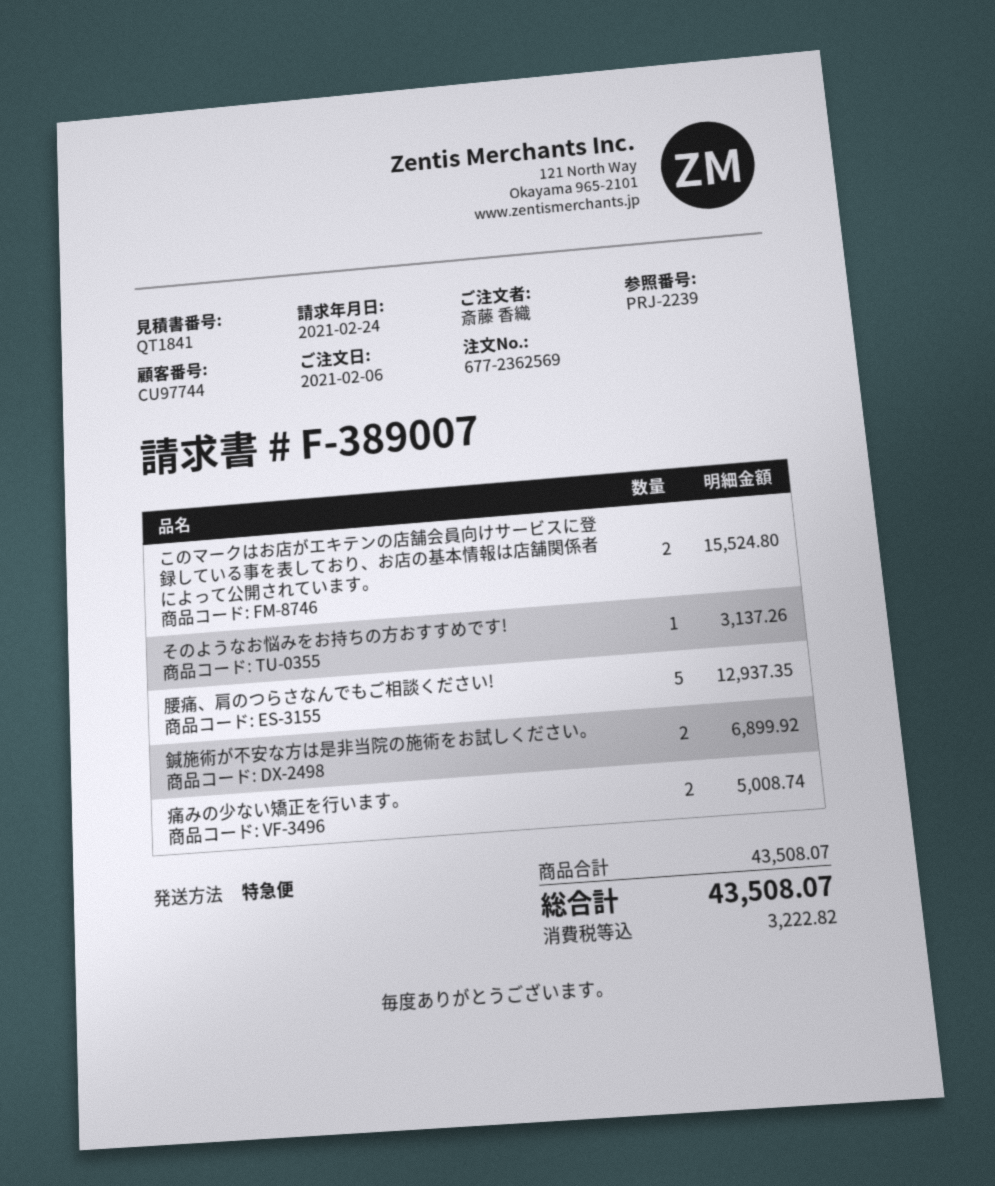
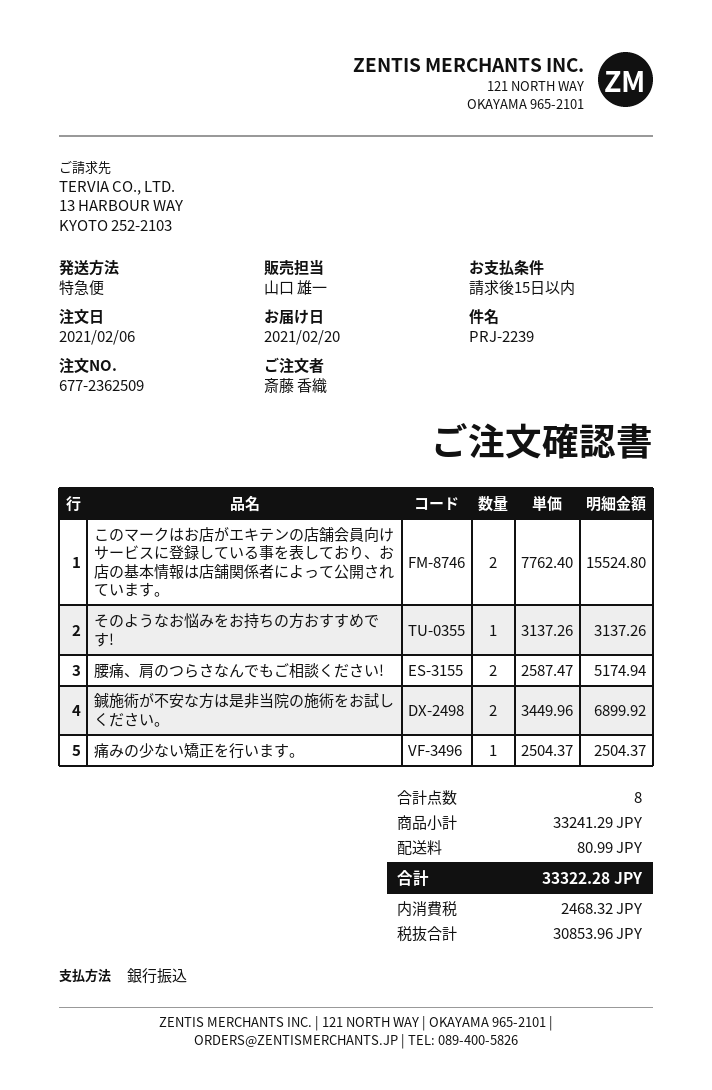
order number: 677-2362569 -> 677-2362509
腰痛、肩のつらさなんでもご相談ください!: 5 for 12937.35 -> 2 for 5174.94
痛みの少ない矯正を行います。: 2 for 5008.74 -> 1 for 2504.37
subtotal: 43508.07 -> 33241.29
shipping: none -> 80.99
tax: 3222.82 -> 2468.32
total: 43508.07 -> 33322.28

